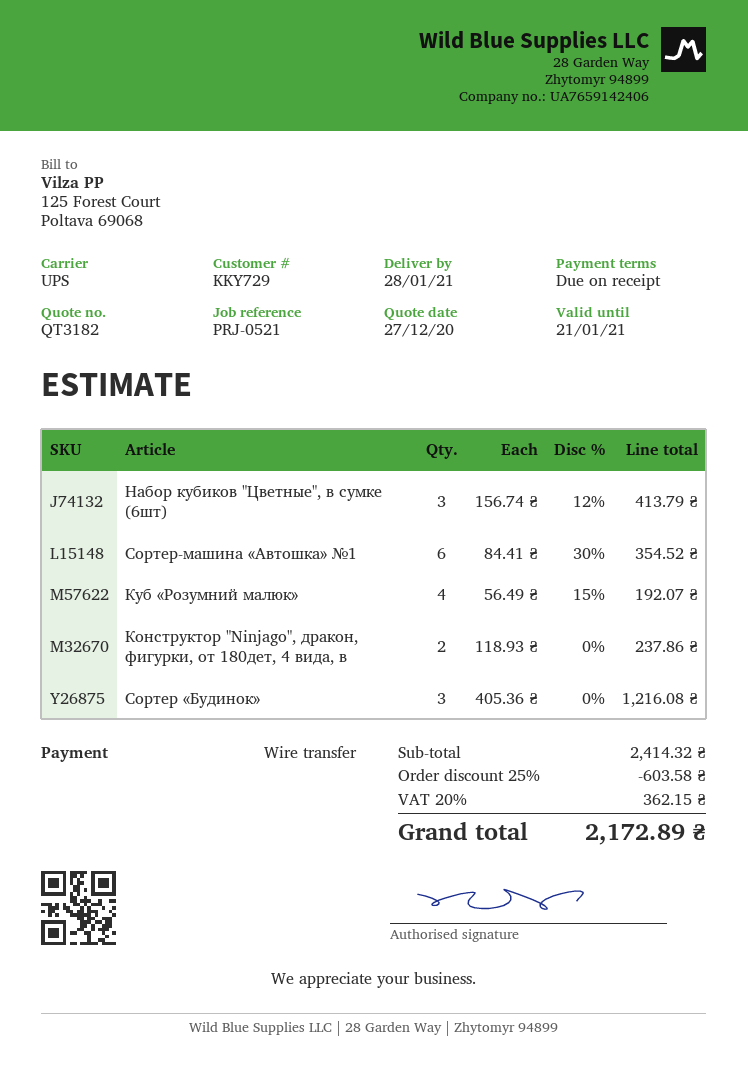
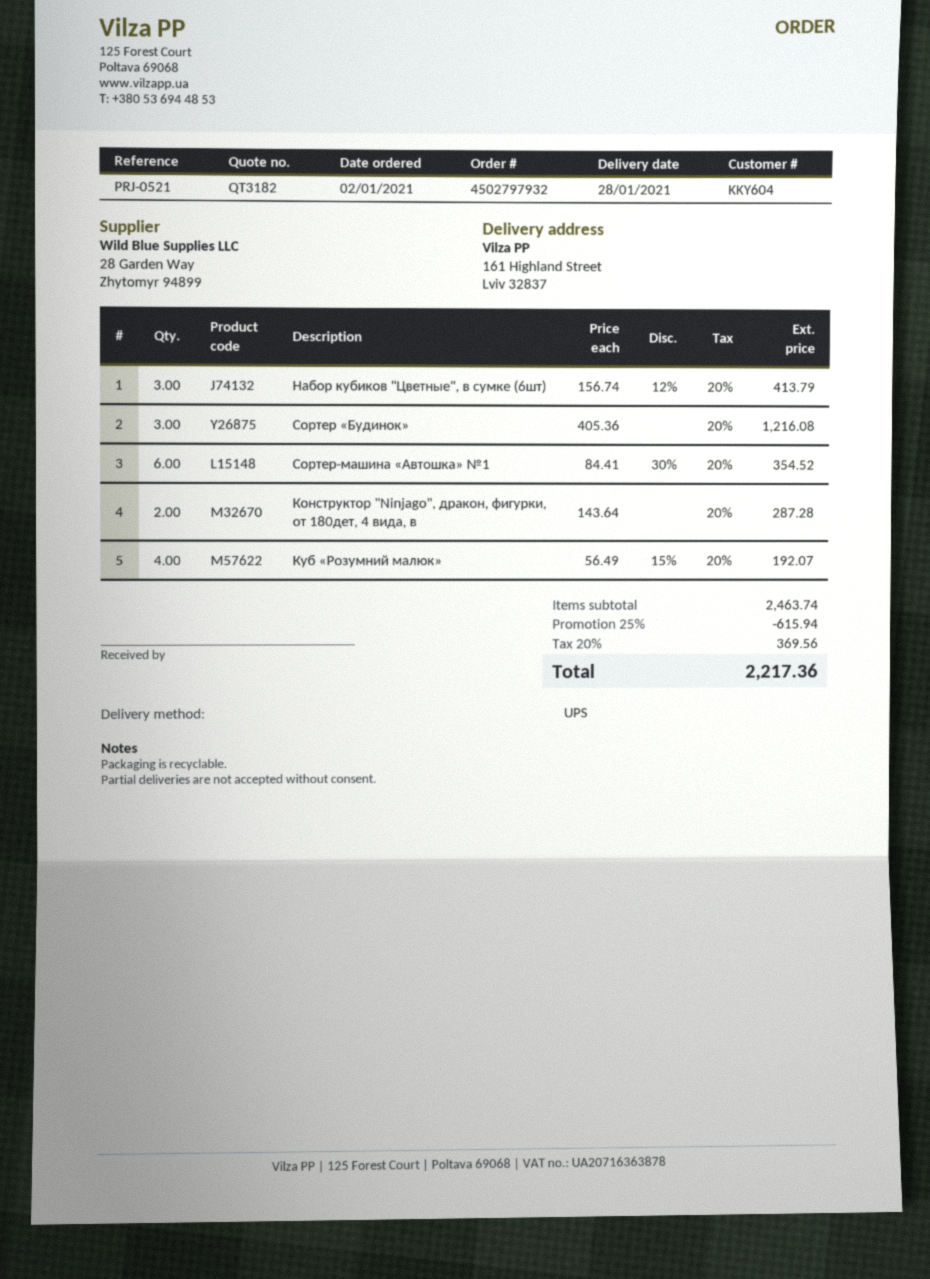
customer number: KKY729 -> KKY604
Конструктор "Ninjago", дракон, фигурки, от 180дет, 4 вида, в: 2 x 118.93 = 237.86 -> 2 x 143.64 = 287.28
subtotal: 2414.32 -> 2463.74
discount: 25% = 603.58 -> 25% = 615.94
tax: 20% = 362.15 -> 20% = 369.56
total: 2172.89 -> 2217.36

